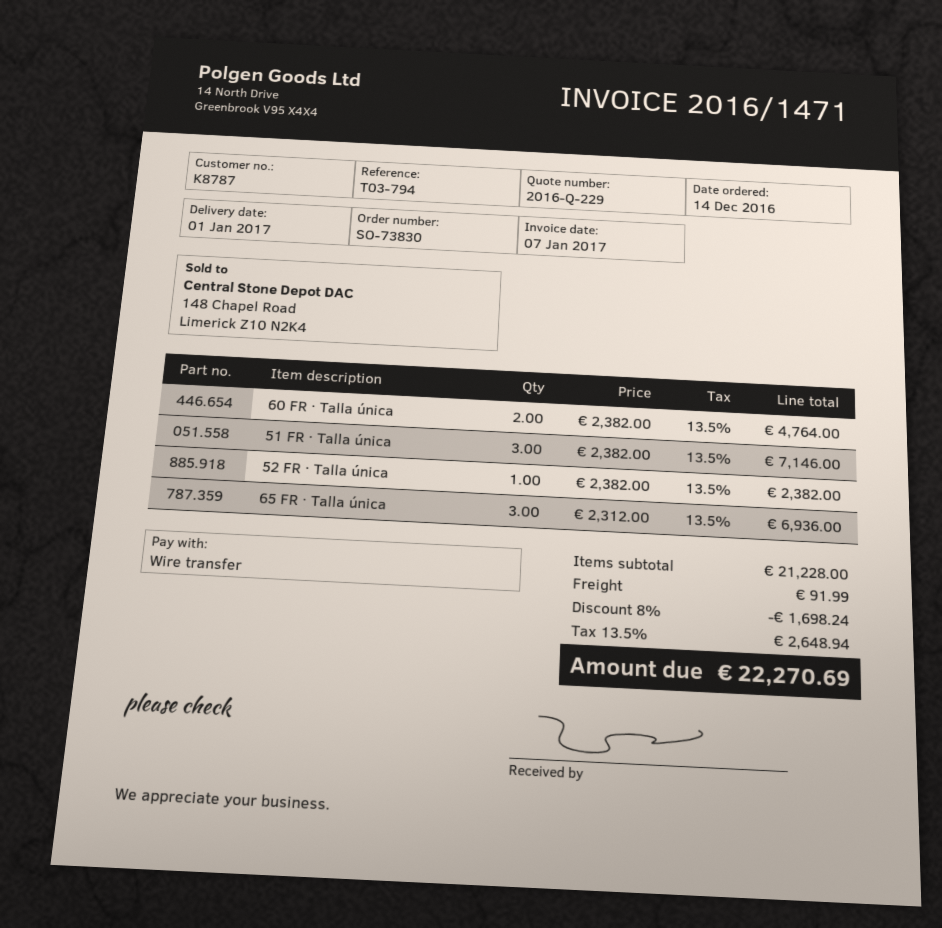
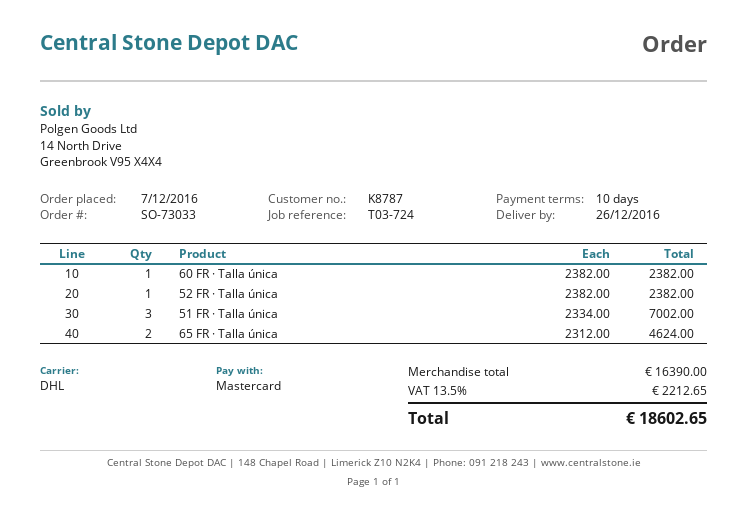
order number: SO-73830 -> SO-73033
order date: 2016-12-14 -> 2016-12-07
delivery date: 2017-01-01 -> 2016-12-26
reference: T03-794 -> T03-724
payment method: bank transfer -> Mastercard
60 FR · Talla única: 2 x 2382.00 = 4764.00 -> 1 x 2382.00 = 2382.00
51 FR · Talla única: 3 x 2382.00 = 7146.00 -> 3 x 2334.00 = 7002.00
65 FR · Talla única: 3 x 2312.00 = 6936.00 -> 2 x 2312.00 = 4624.00
subtotal: 21228.00 -> 16390.00
discount: 8% = 1698.24 -> none
shipping: 91.99 -> none
tax: 13.5% = 2648.94 -> 13.5% = 2212.65
total: 22270.69 -> 18602.65

